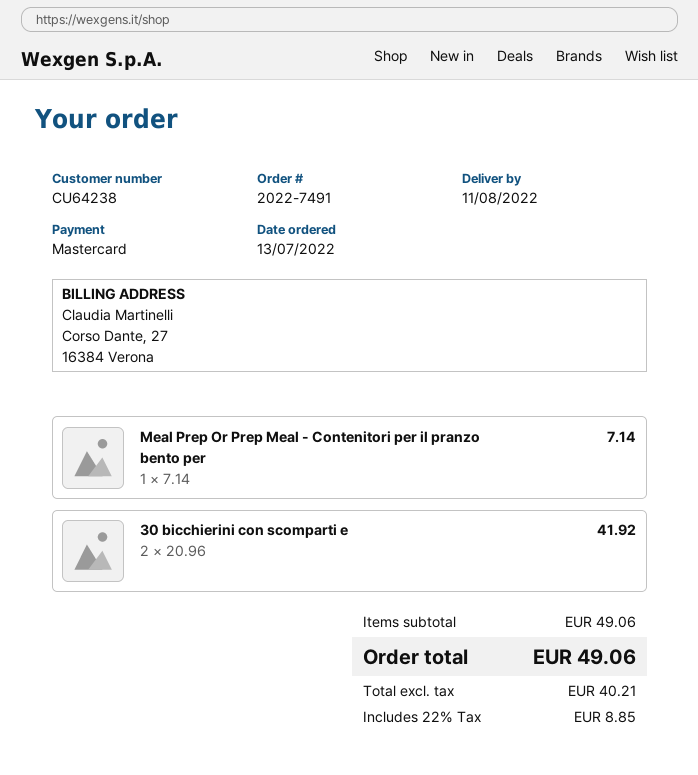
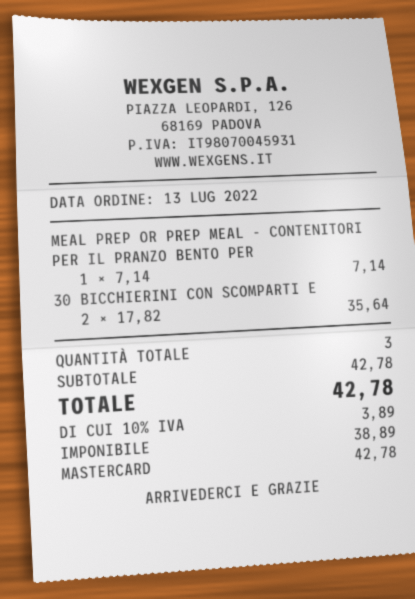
30 bicchierini con scomparti e: 2 x 20.96 = 41.92 -> 2 x 17.82 = 35.64
subtotal: 49.06 -> 42.78
net: 40.21 -> 38.89
tax: 22% = 8.85 -> 10% = 3.89
total: 49.06 -> 42.78

